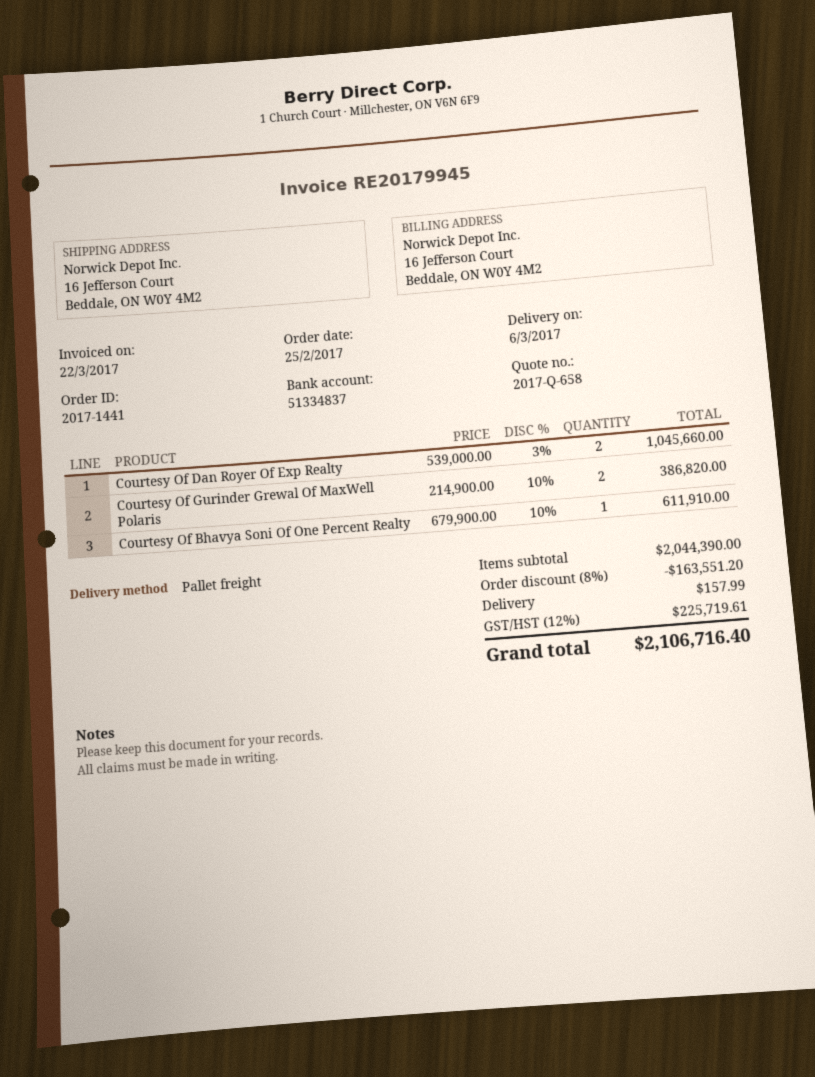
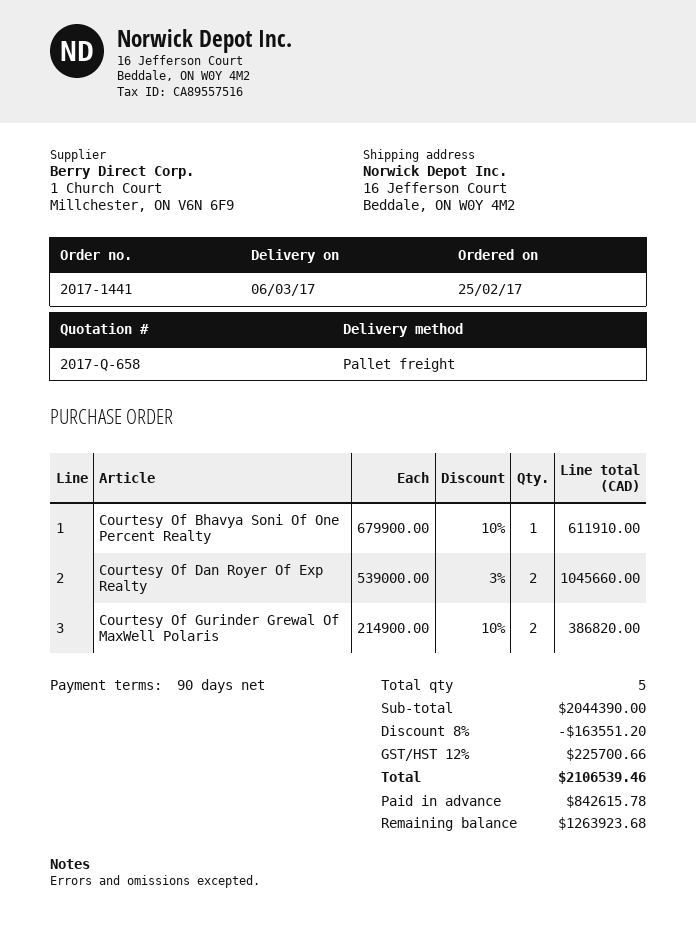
shipping: 157.99 -> none
tax: 12% = 225719.61 -> 12% = 225700.66
total: 2106716.40 -> 2106539.46

